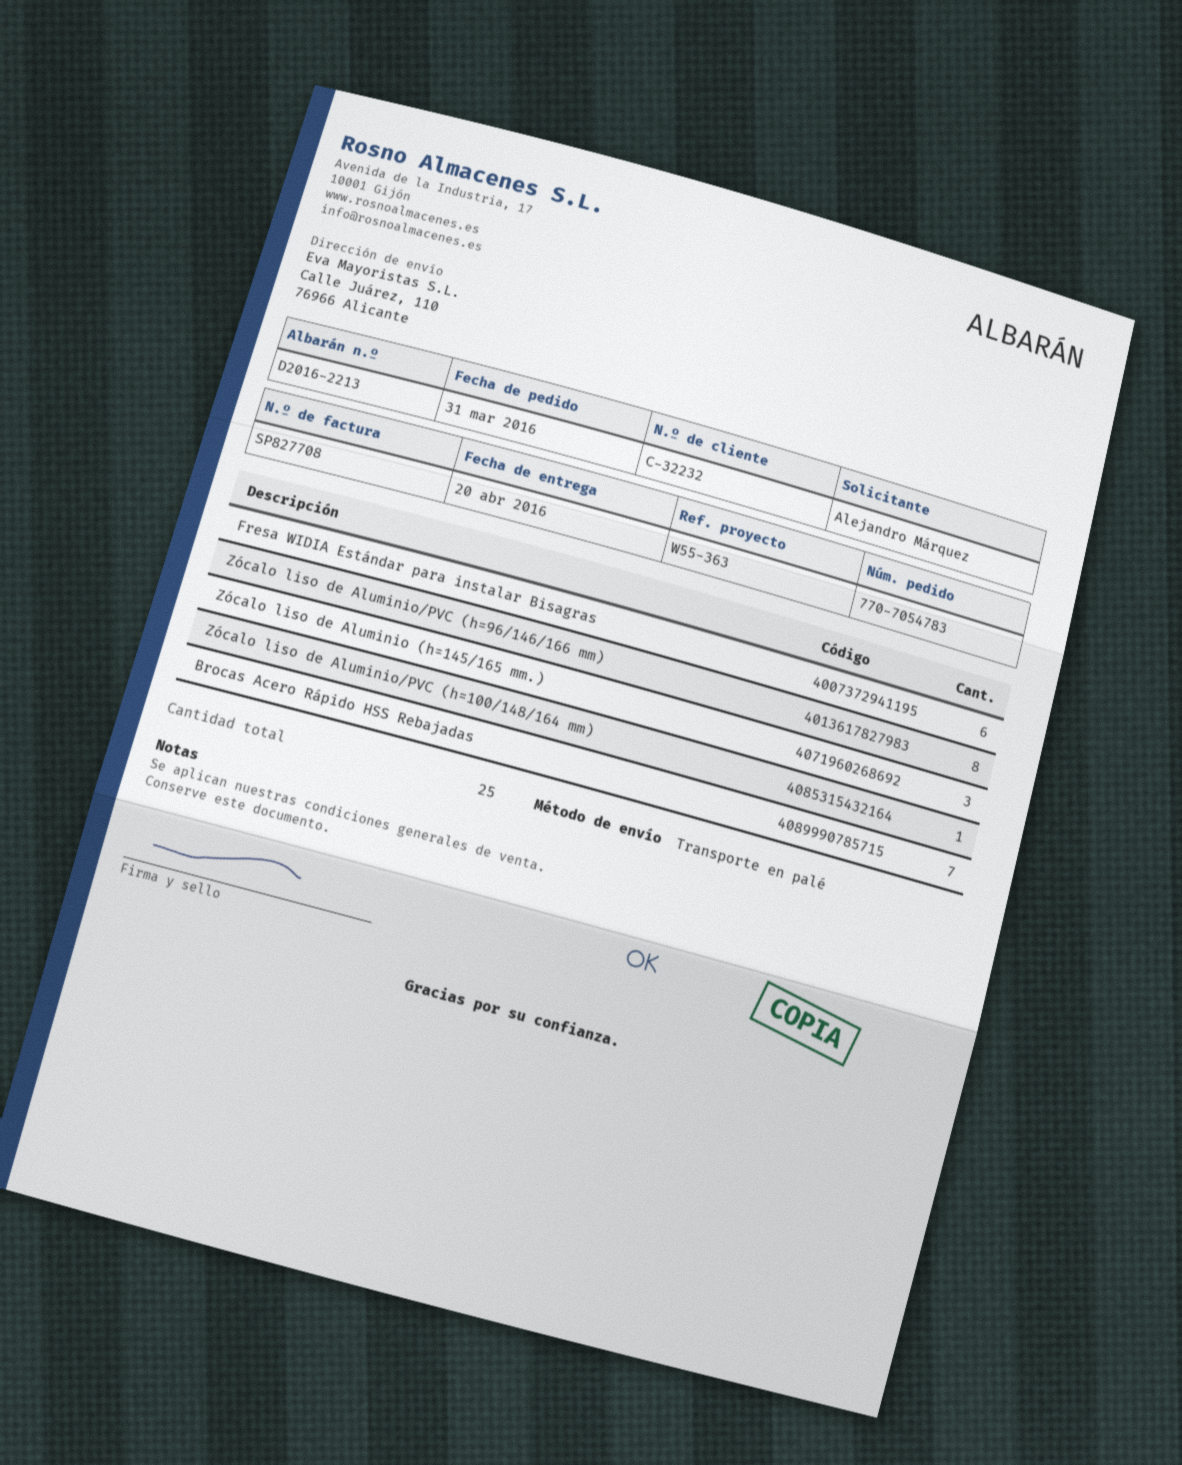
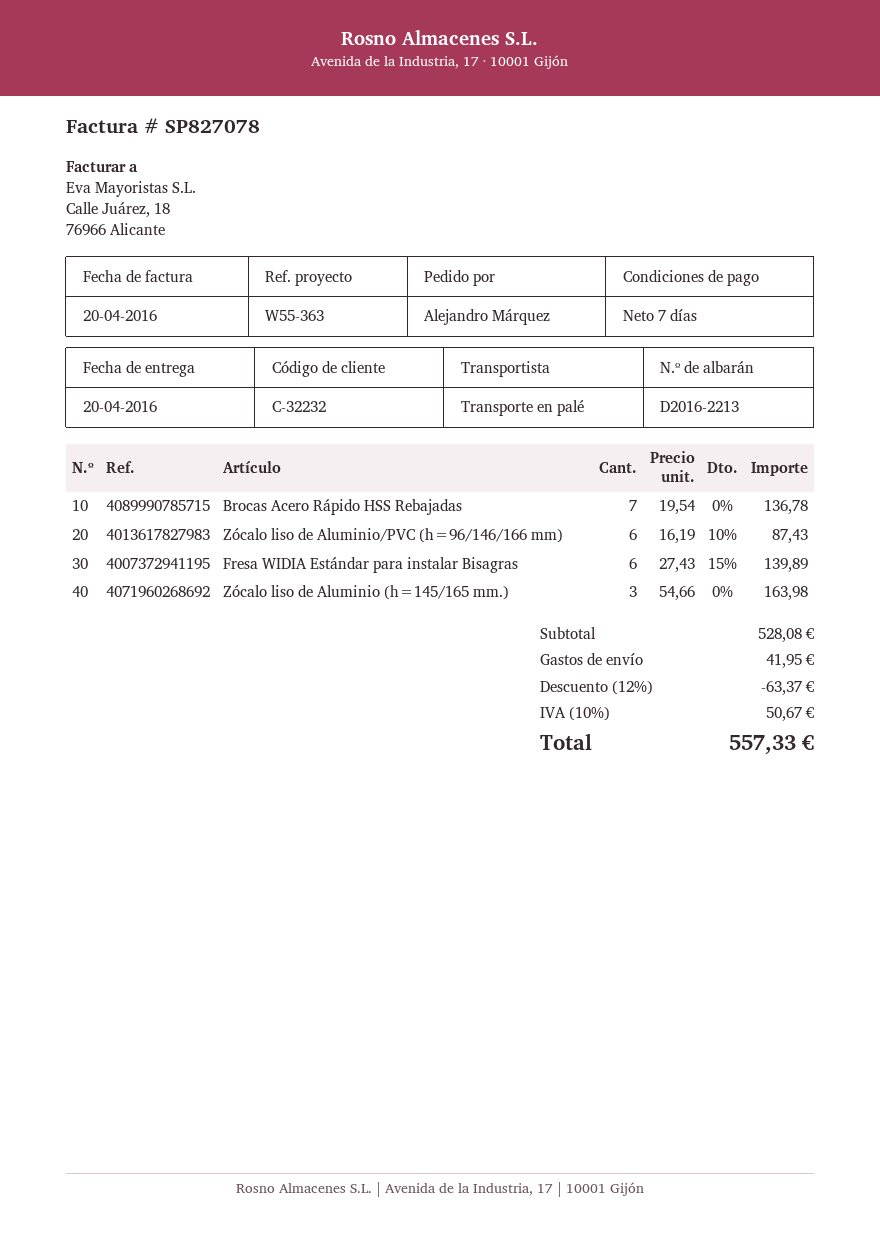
invoice number: SP827708 -> SP827078
Zócalo liso de Aluminio/PVC (h=96/146/166 mm): 8 -> 6
Zócalo liso de Aluminio/PVC (h=100/148/164 mm): 1 -> none

